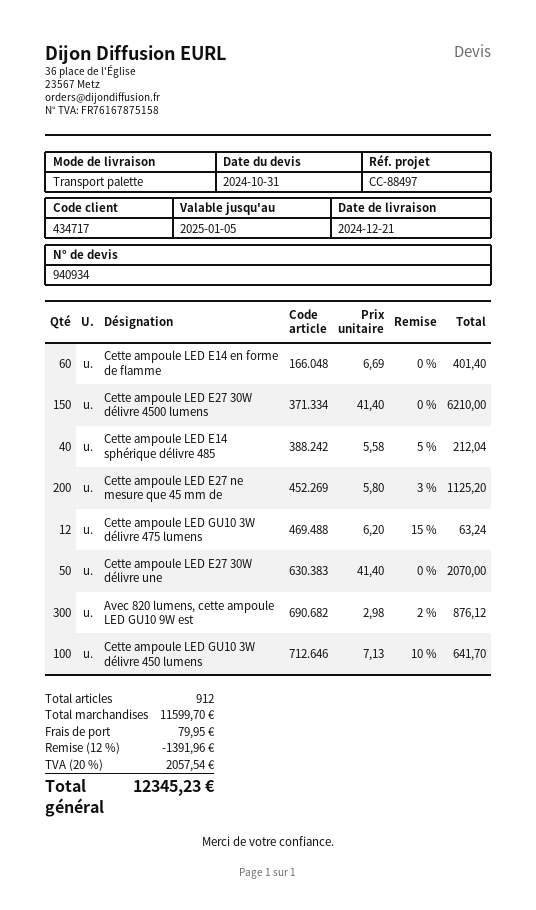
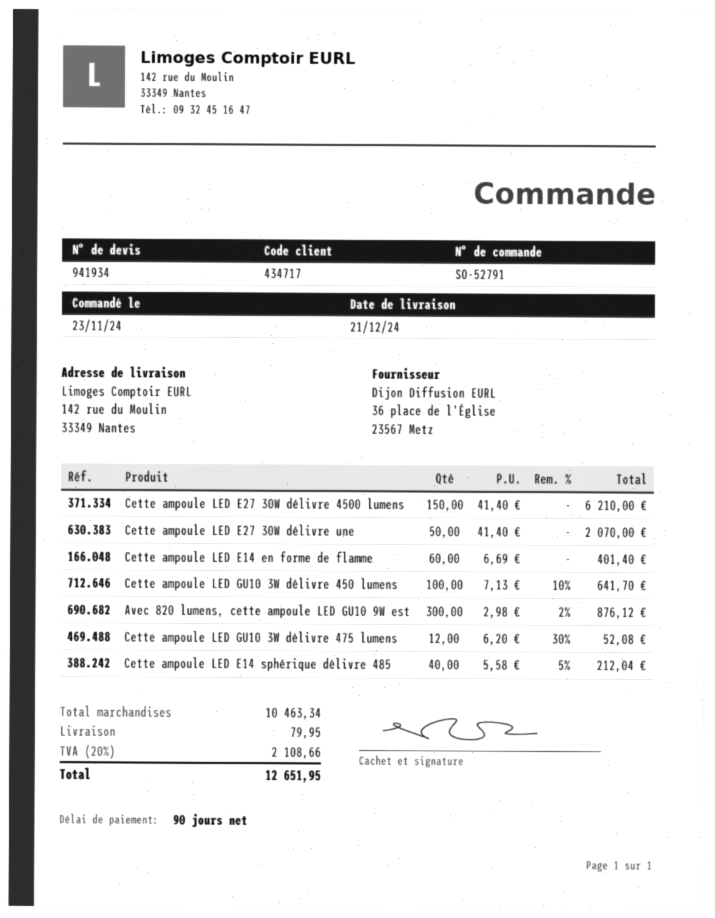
quote number: 940934 -> 941934
Cette ampoule LED E27 ne mesure que 45 mm de: 200 x 5.80 - 3% = 1125.20 -> none
Cette ampoule LED GU10 3W délivre 475 lumens: 12 x 6.20 - 15% = 63.24 -> 12 x 6.20 - 30% = 52.08
subtotal: 11599.70 -> 10463.34
discount: 12% = 1391.96 -> none
tax: 20% = 2057.54 -> 20% = 2108.66
total: 12345.23 -> 12651.95

